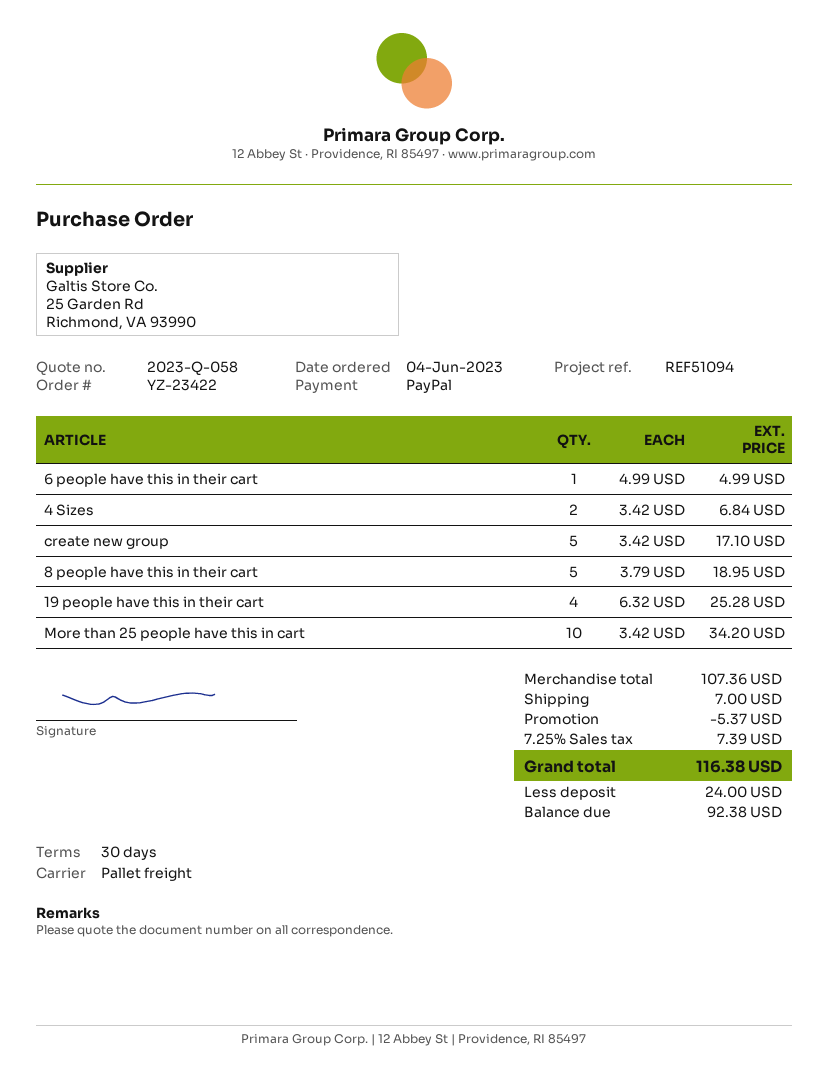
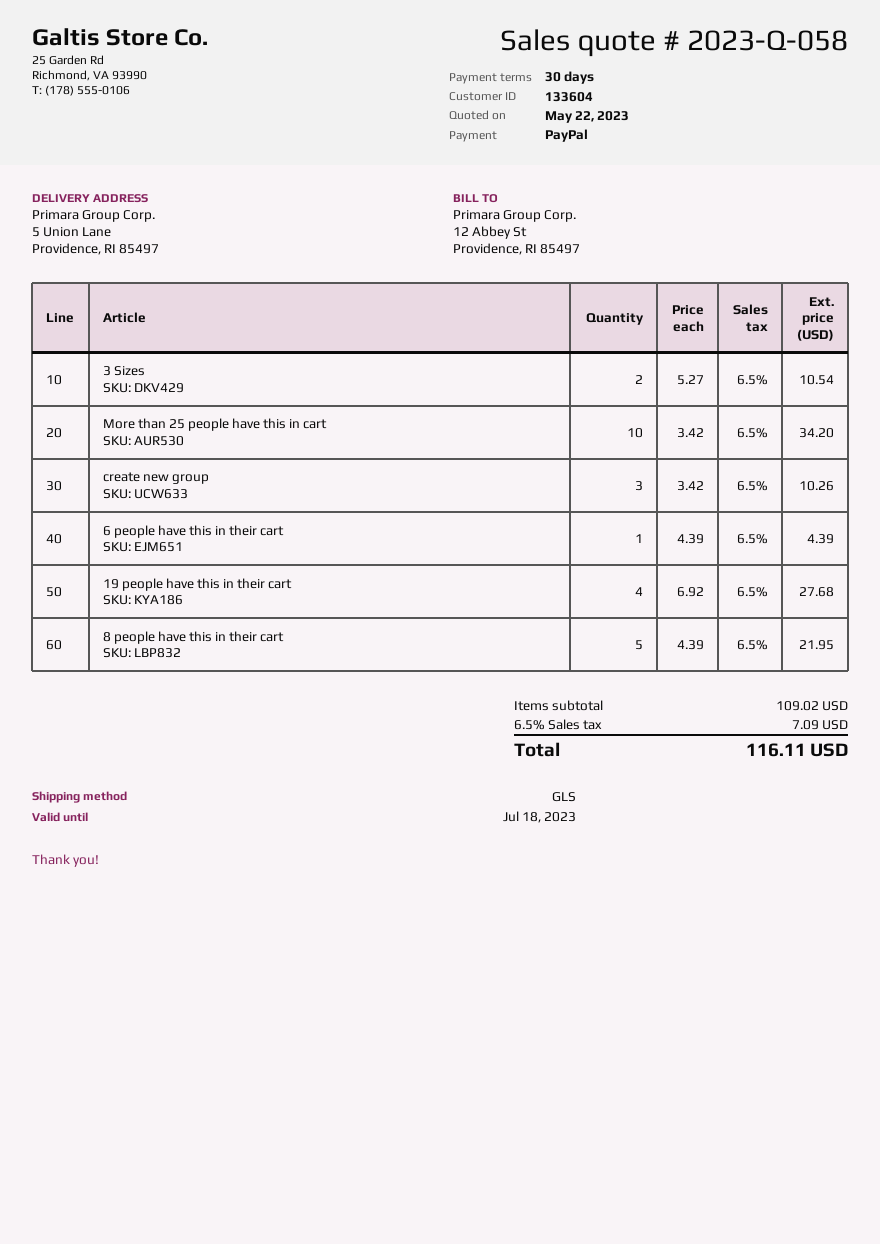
shipping method: pallet freight -> GLS
6 people have this in their cart: 1 x 4.99 = 4.99 -> 1 x 4.39 = 4.39
4 Sizes: 2 x 3.42 = 6.84 -> none
create new group: 5 x 3.42 = 17.10 -> 3 x 3.42 = 10.26
8 people have this in their cart: 5 x 3.79 = 18.95 -> 5 x 4.39 = 21.95
19 people have this in their cart: 4 x 6.32 = 25.28 -> 4 x 6.92 = 27.68
3 Sizes: none -> 2 x 5.27 = 10.54
subtotal: 107.36 -> 109.02
discount: 5.37 -> none
shipping: 7.00 -> none
tax: 7.25% = 7.39 -> 6.5% = 7.09
total: 116.38 -> 116.11

